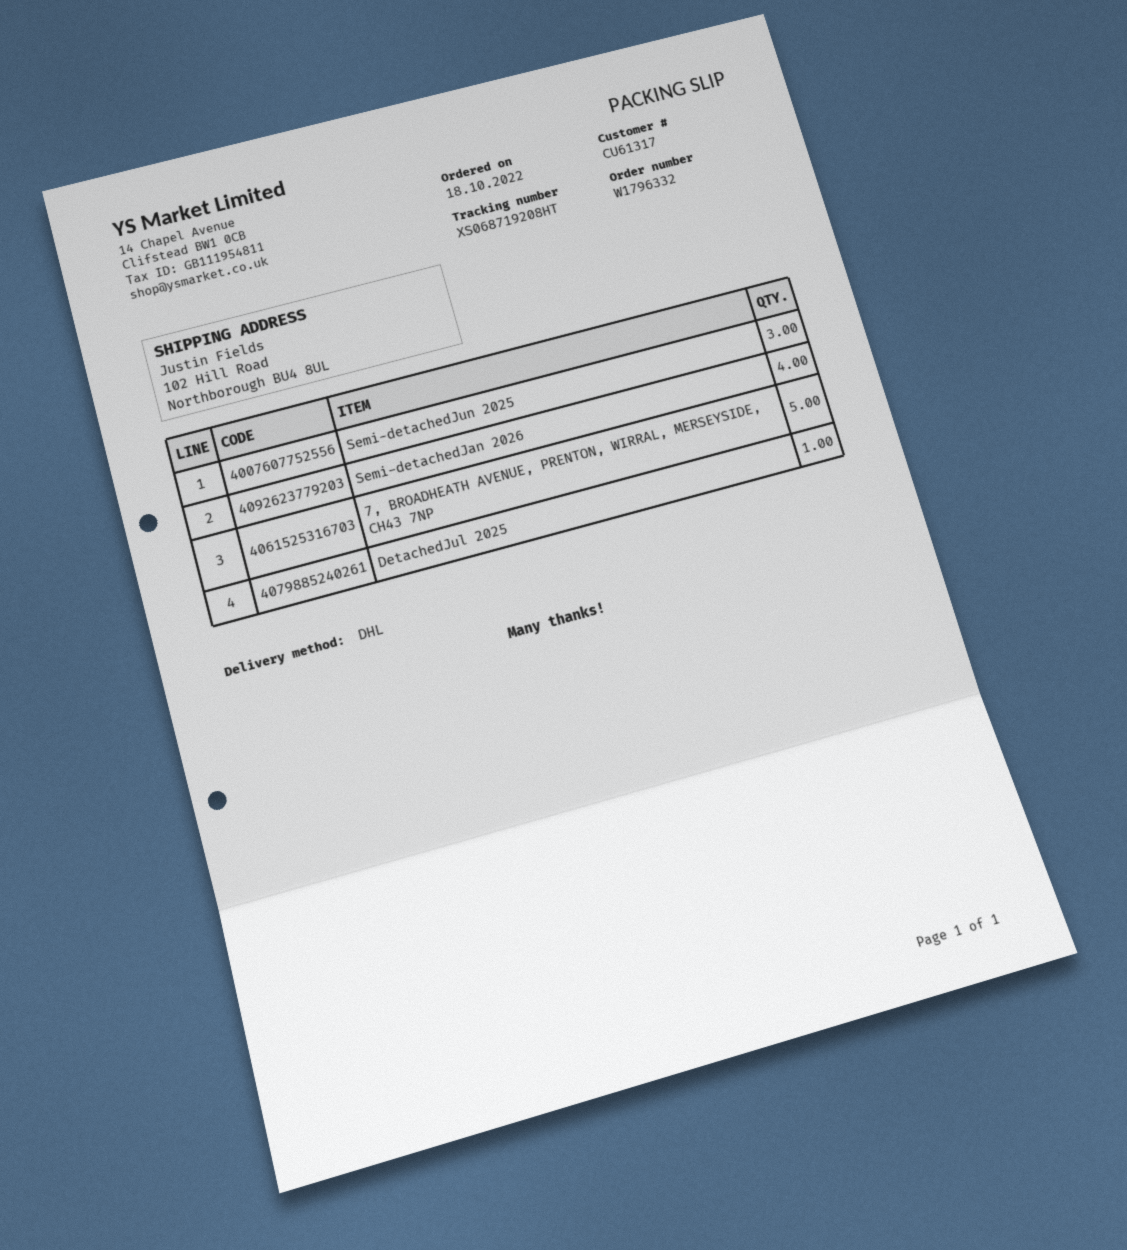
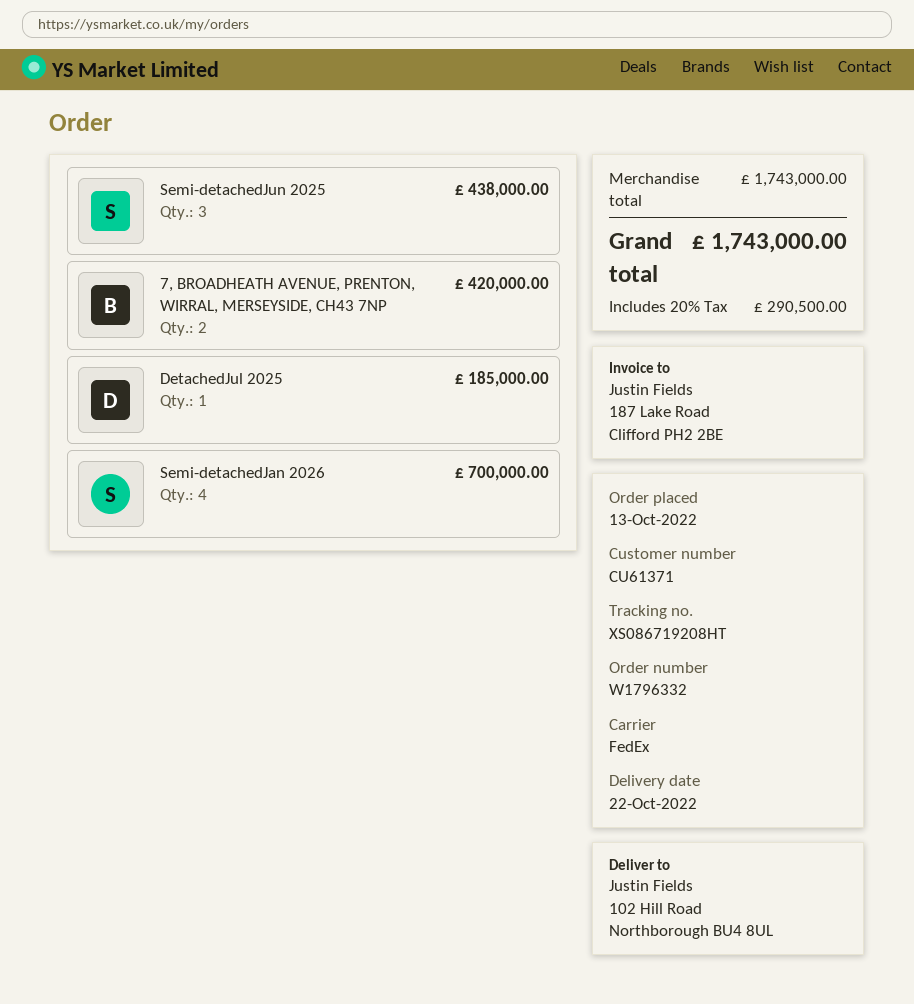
order date: 2022-10-18 -> 2022-10-13
customer number: CU61317 -> CU61371
shipping method: DHL -> FedEx
tracking number: XS068719208HT -> XS086719208HT
7, BROADHEATH AVENUE, PRENTON, WIRRAL, MERSEYSIDE, CH43 7NP: 5 -> 2

